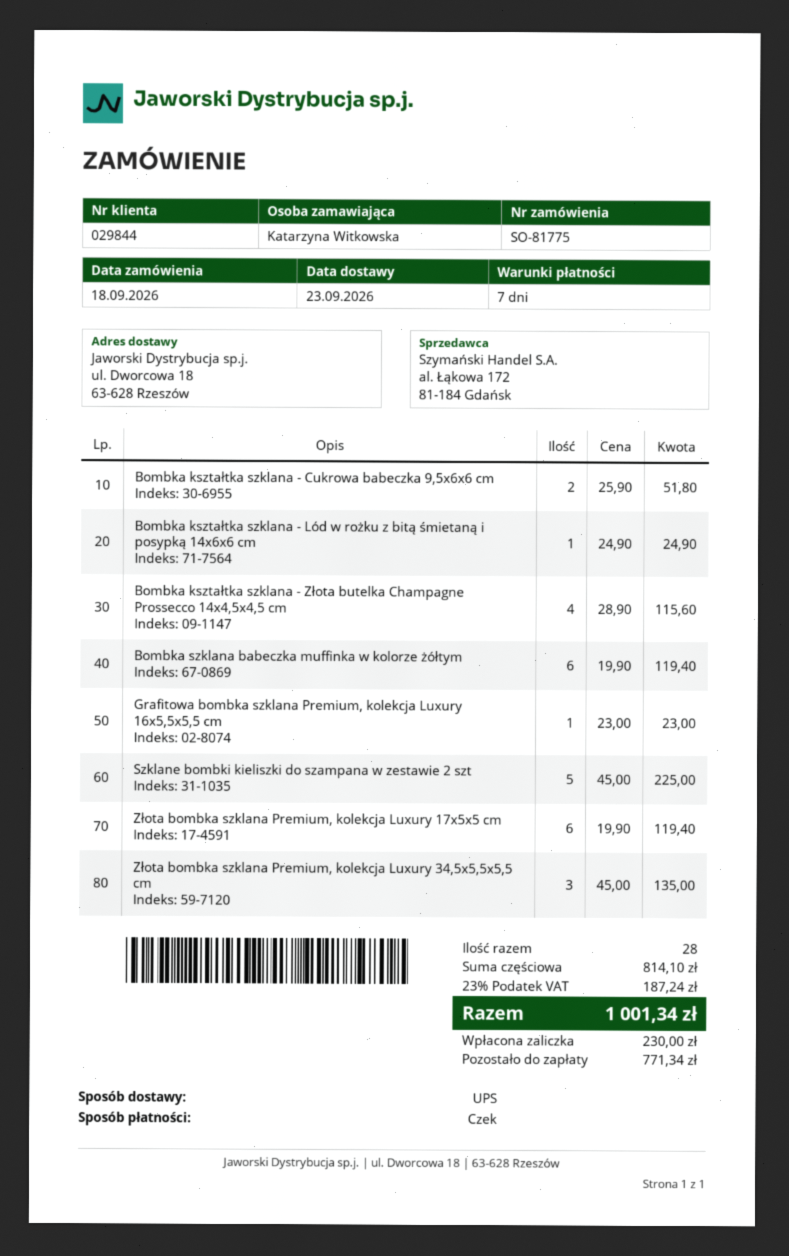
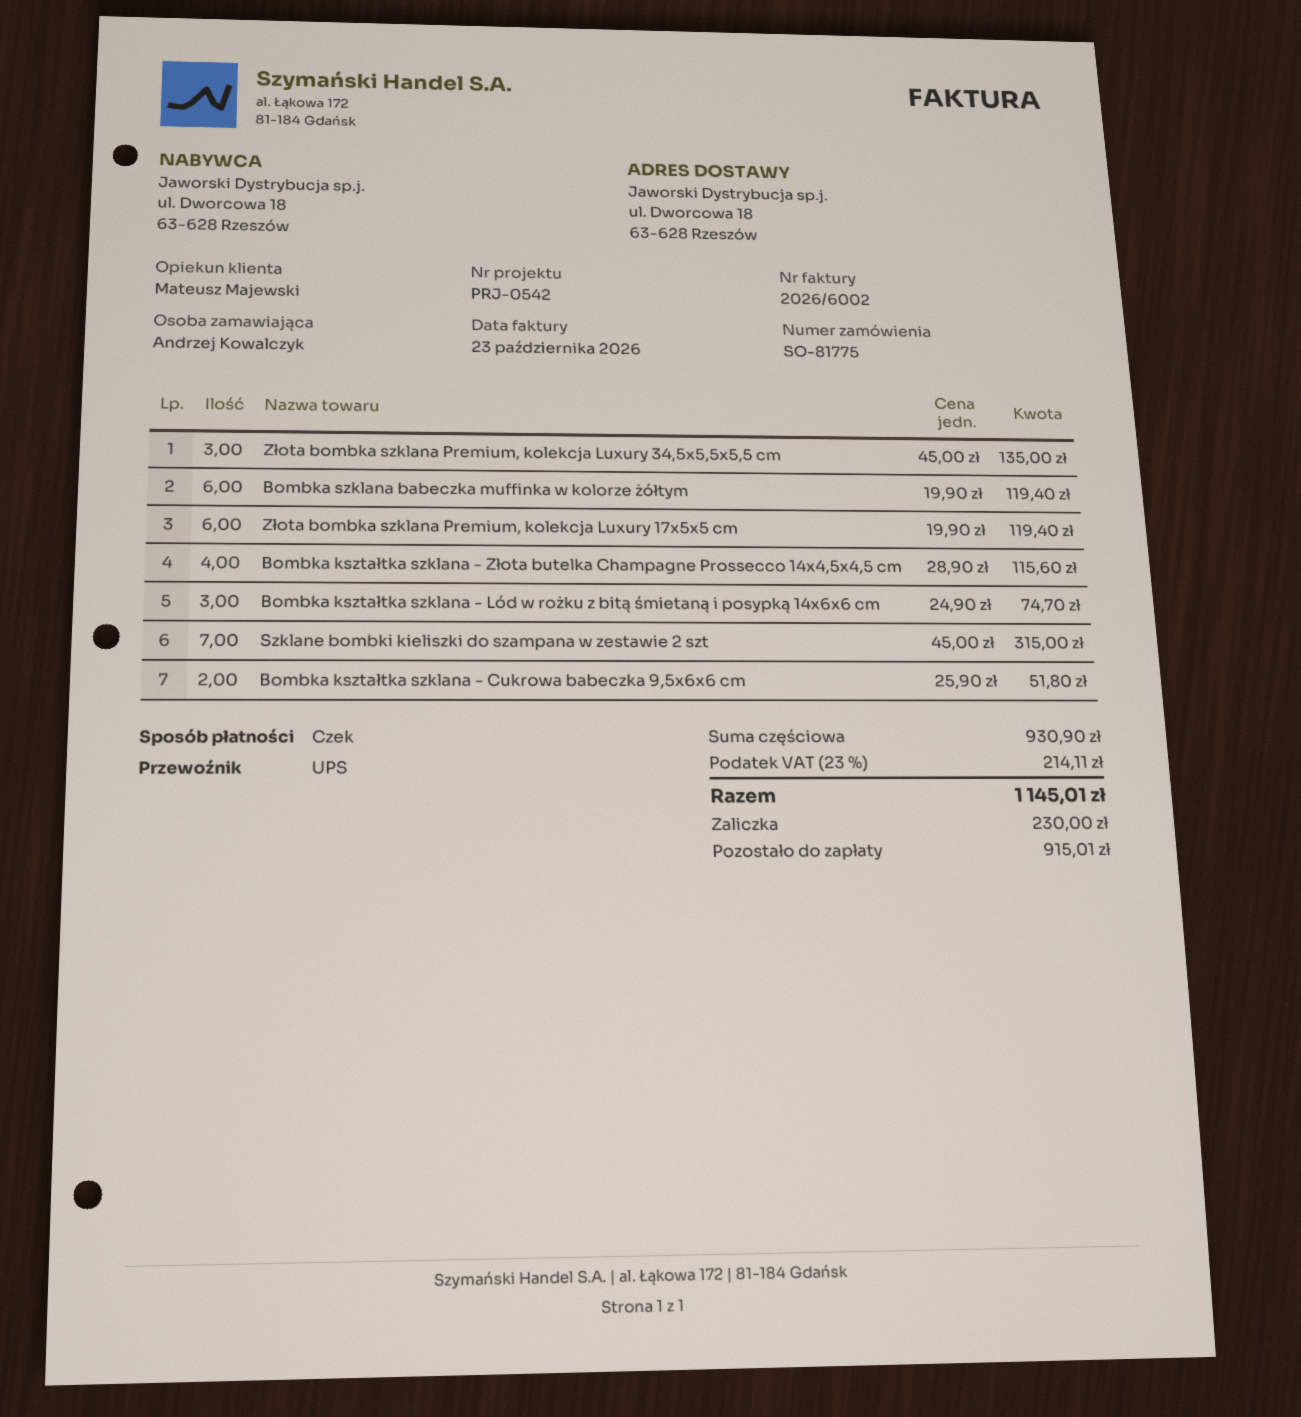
ordered by: Katarzyna Witkowska -> Andrzej Kowalczyk
Bombka kształtka szklana - Lód w rożku z bitą śmietaną i posypką 14x6x6 cm: 1 x 24.90 = 24.90 -> 3 x 24.90 = 74.70
Grafitowa bombka szklana Premium, kolekcja Luxury 16x5,5x5,5 cm: 1 x 23.00 = 23.00 -> none
Szklane bombki kieliszki do szampana w zestawie 2 szt: 5 x 45.00 = 225.00 -> 7 x 45.00 = 315.00
subtotal: 814.10 -> 930.90
tax: 23% = 187.24 -> 23% = 214.11
total: 1001.34 -> 1145.01
balance: 771.34 -> 915.01

